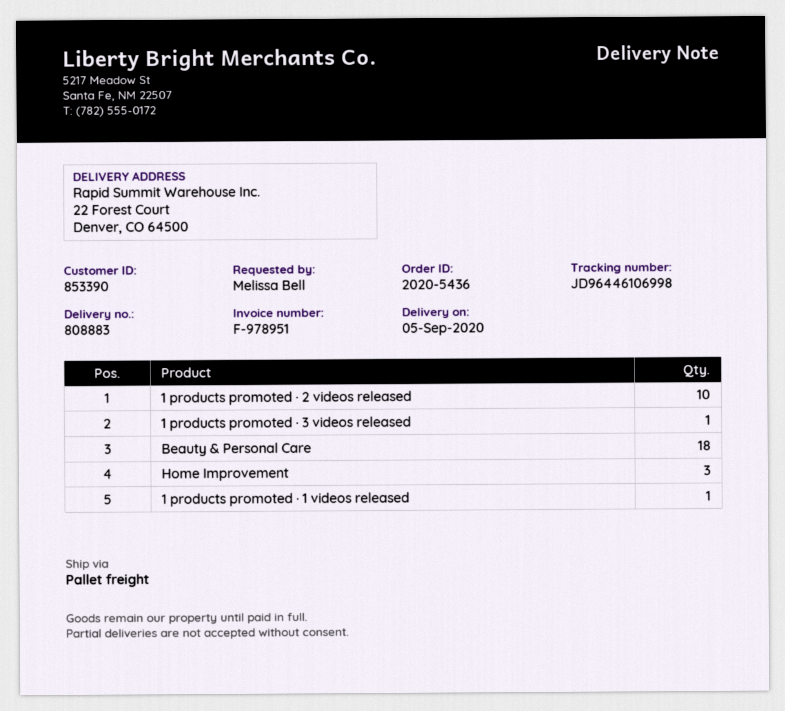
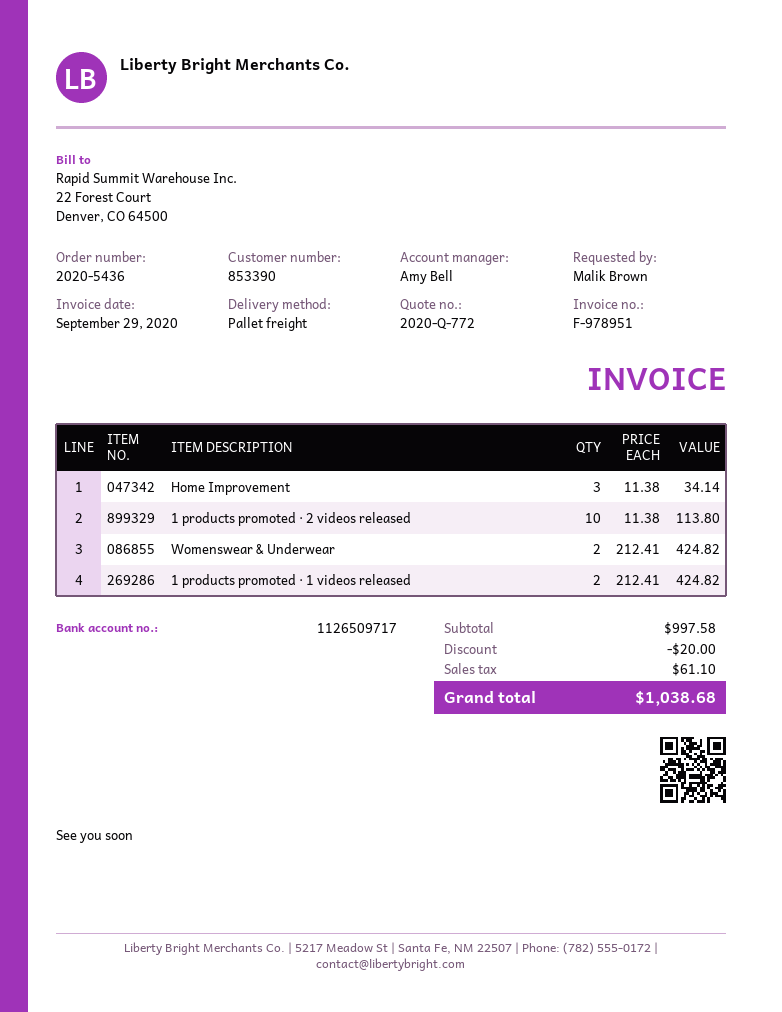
ordered by: Melissa Bell -> Malik Brown
1 products promoted · 3 videos released: 1 -> none
Beauty & Personal Care: 18 -> none
1 products promoted · 1 videos released: 1 -> 2
Womenswear & Underwear: none -> 2

